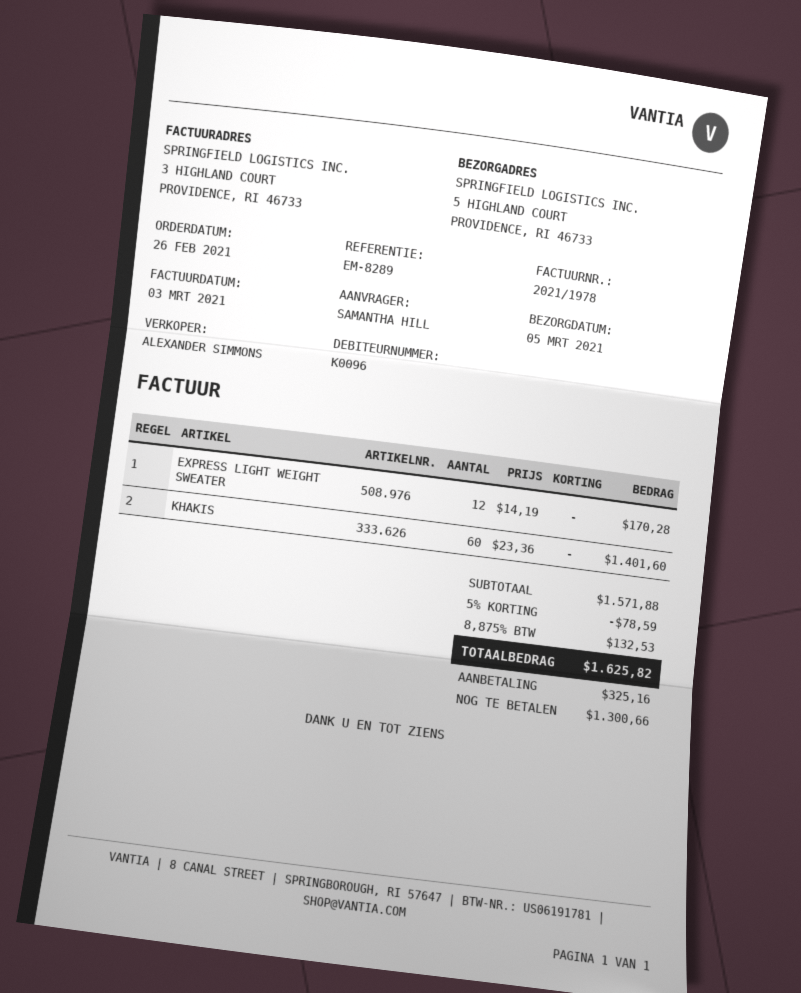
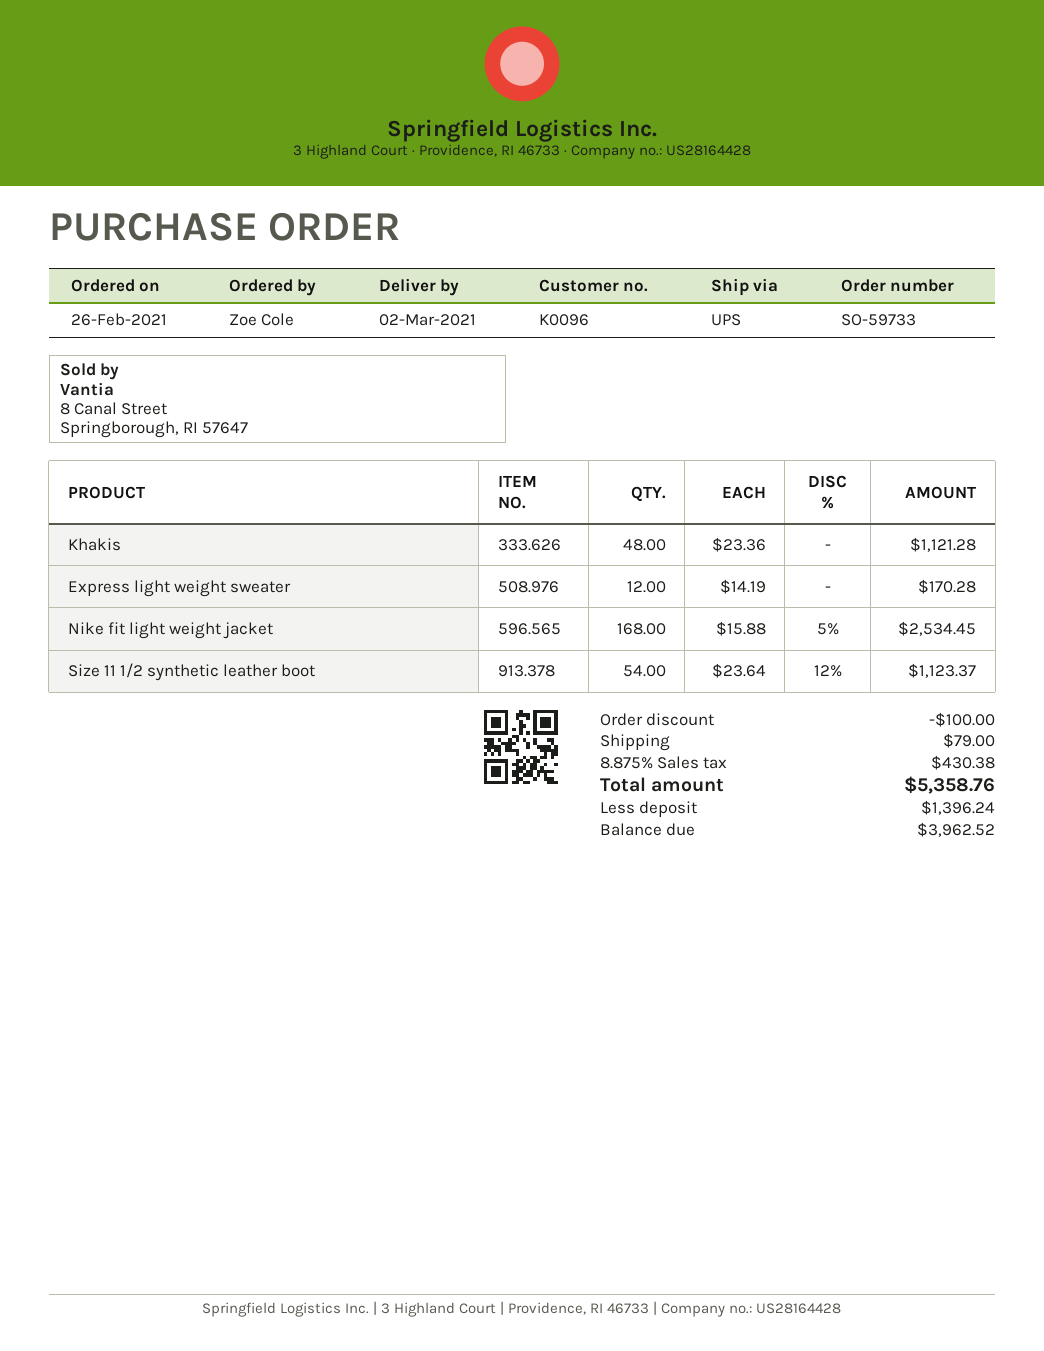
delivery date: 2021-03-05 -> 2021-03-02
ordered by: SAMANTHA HILL -> Zoe Cole
KHAKIS: 60 x 23.36 = 1401.60 -> 48 x 23.36 = 1121.28
Nike fit light weight jacket: none -> 168 x 15.88 - 5% = 2534.45
Size 11 1/2 synthetic leather boot: none -> 54 x 23.64 - 12% = 1123.37
discount: 78.59 -> 100.00
shipping: none -> 79.00
tax: 8.875% = 132.53 -> 8.875% = 430.38
total: 1625.82 -> 5358.76
deposit: 325.16 -> 1396.24
balance: 1300.66 -> 3962.52

